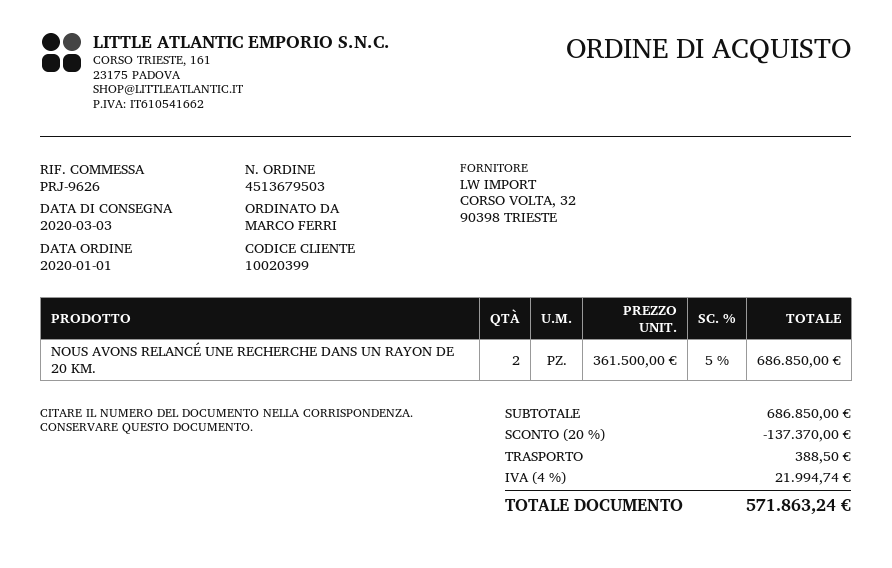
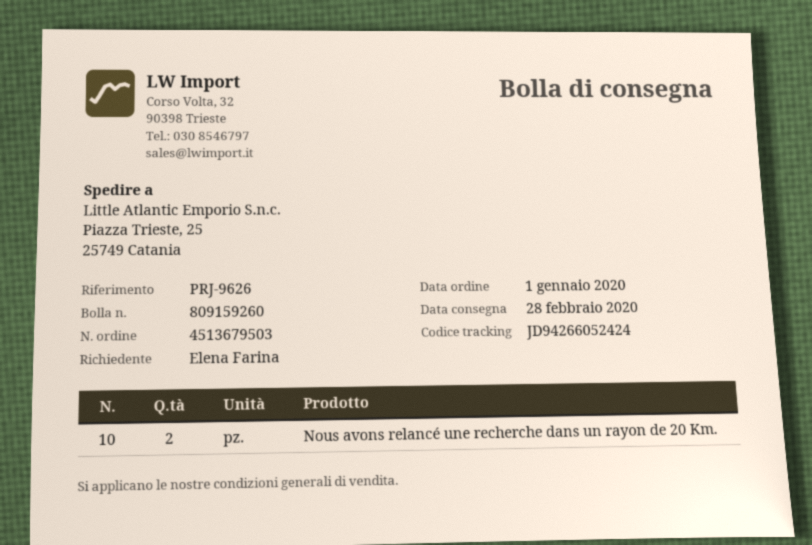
delivery date: 2020-03-03 -> 2020-02-28
ordered by: MARCO FERRI -> Elena Farina

